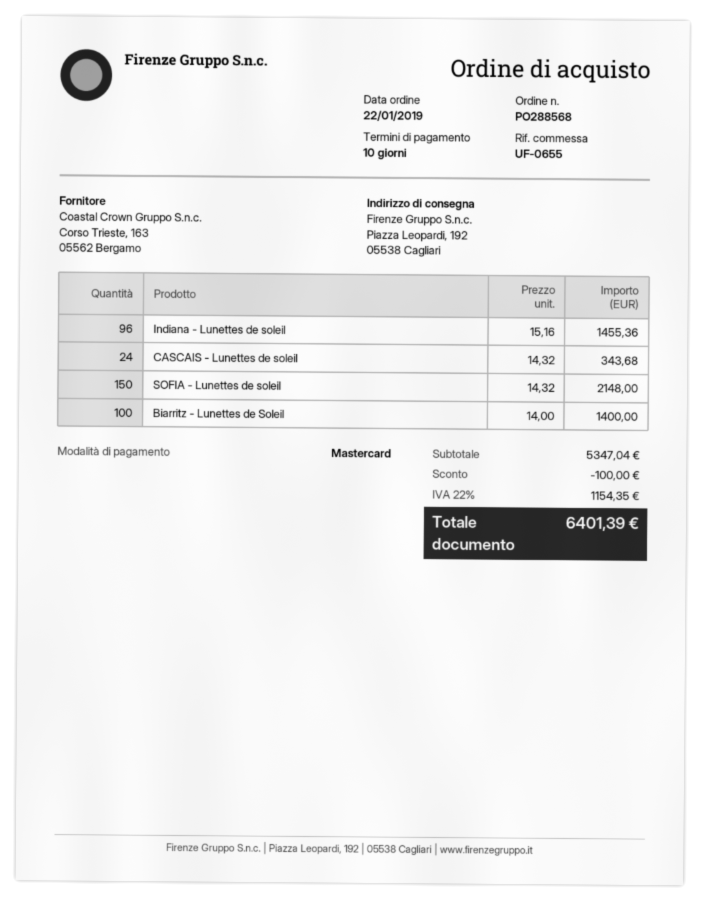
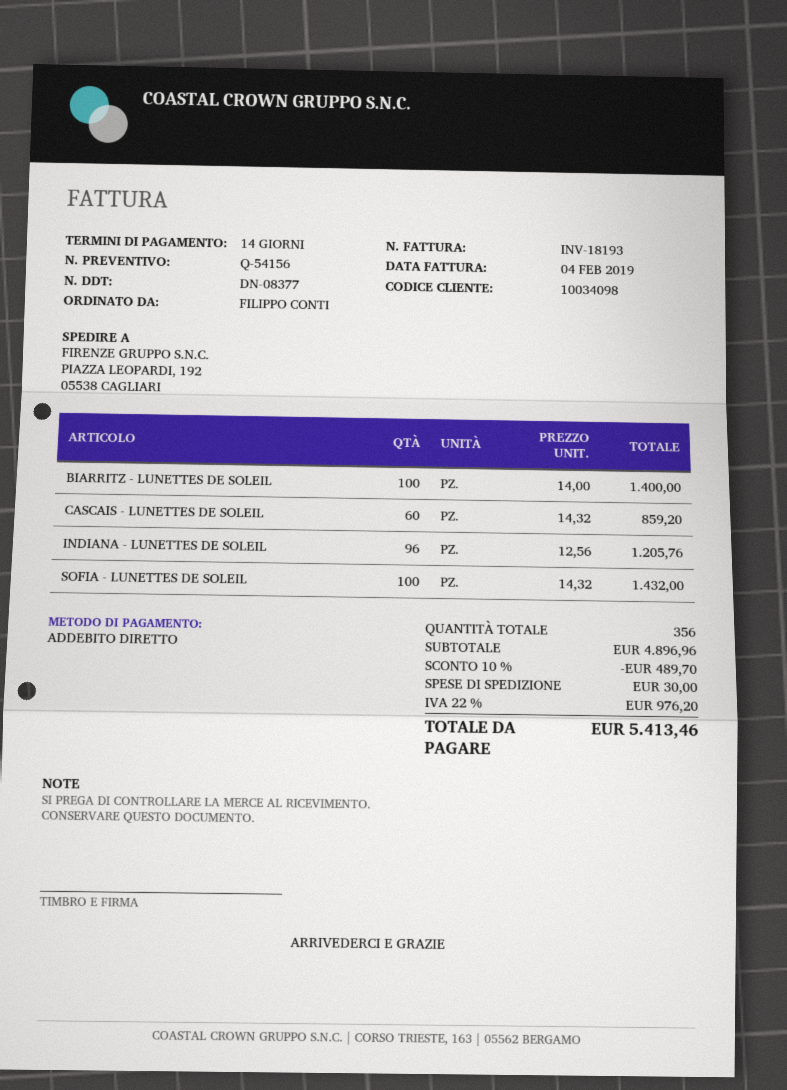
payment terms: 10 days -> 14 days
payment method: Mastercard -> direct debit
Indiana - Lunettes de soleil: 96 x 15.16 = 1455.36 -> 96 x 12.56 = 1205.76
CASCAIS - Lunettes de soleil: 24 x 14.32 = 343.68 -> 60 x 14.32 = 859.20
SOFIA - Lunettes de soleil: 150 x 14.32 = 2148.00 -> 100 x 14.32 = 1432.00
subtotal: 5347.04 -> 4896.96
discount: 100.00 -> 489.70
shipping: none -> 30.00
tax: 22% = 1154.35 -> 22% = 976.20
total: 6401.39 -> 5413.46

